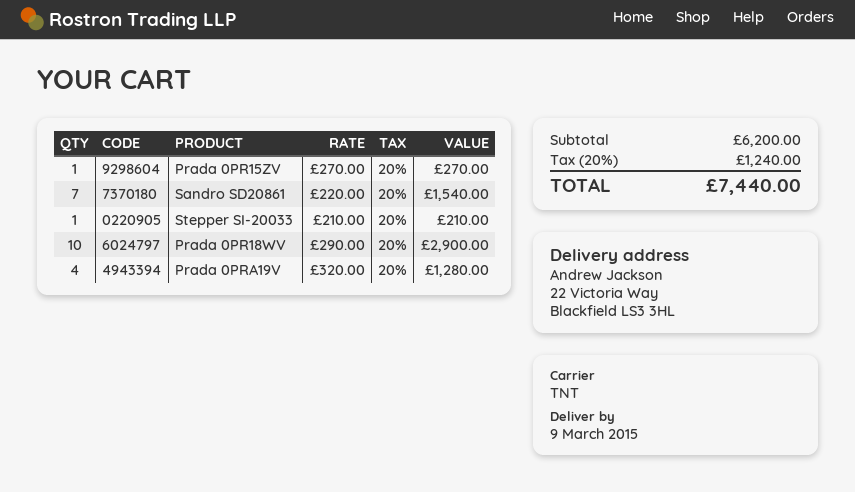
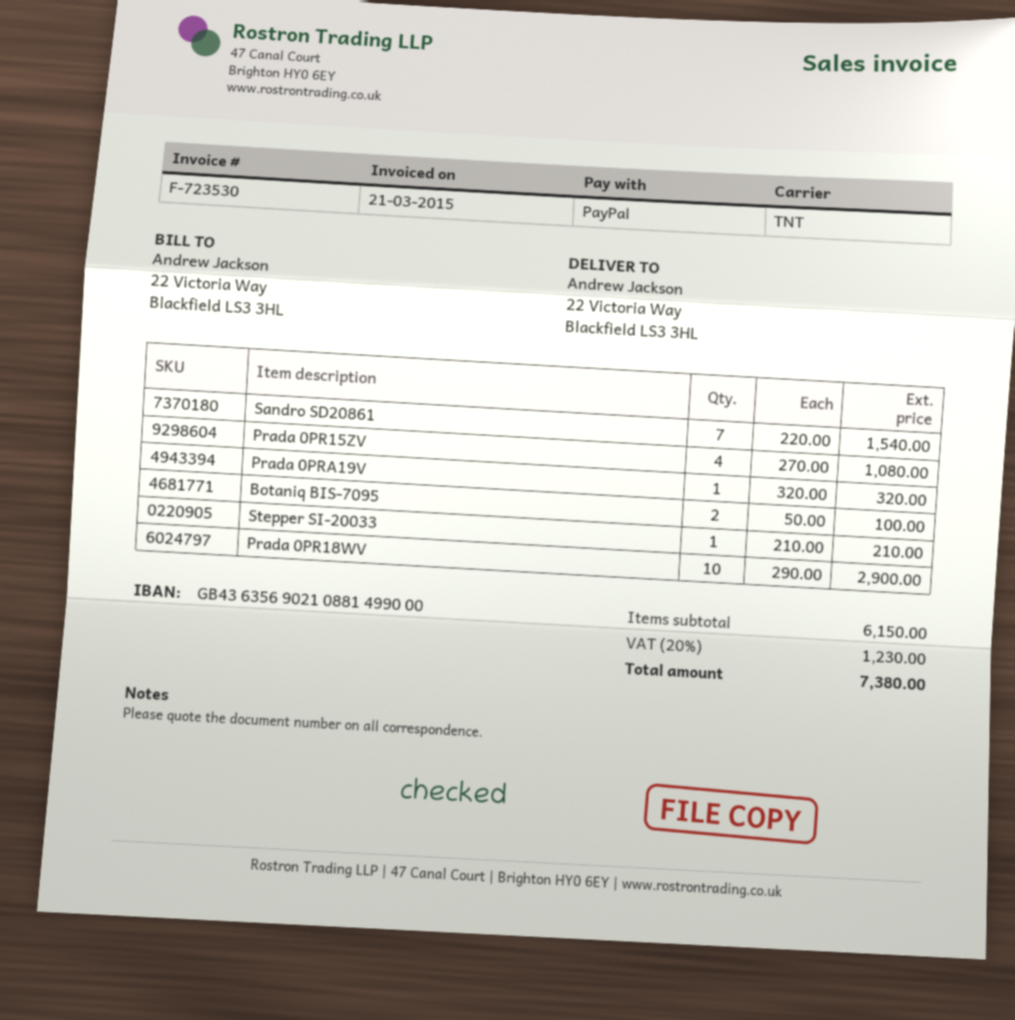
Prada 0PR15ZV: 1 x 270.00 = 270.00 -> 4 x 270.00 = 1080.00
Prada 0PRA19V: 4 x 320.00 = 1280.00 -> 1 x 320.00 = 320.00
Botaniq BIS-7095: none -> 2 x 50.00 = 100.00
subtotal: 6200.00 -> 6150.00
tax: 20% = 1240.00 -> 20% = 1230.00
total: 7440.00 -> 7380.00

